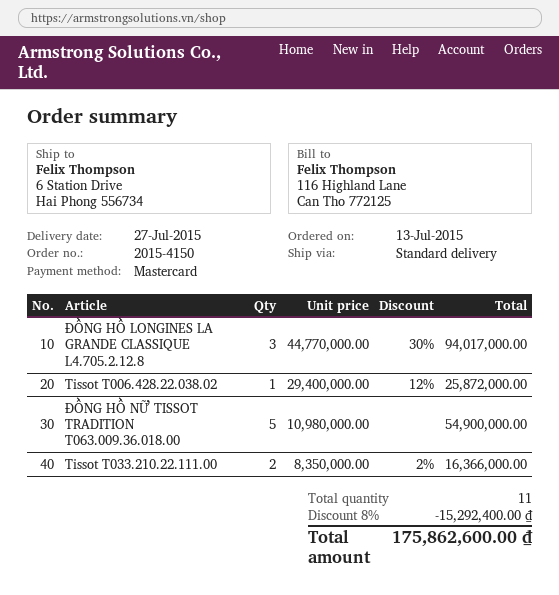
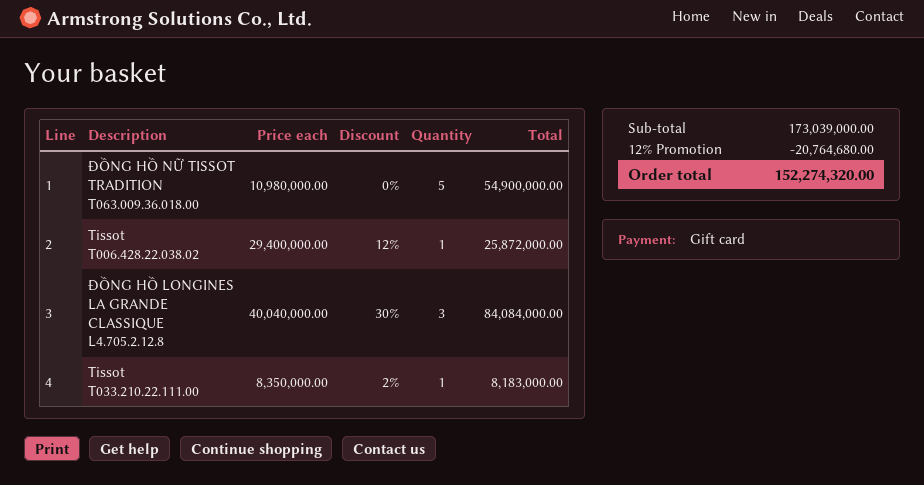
payment method: Mastercard -> gift card
ĐỒNG HỒ LONGINES LA GRANDE CLASSIQUE L4.705.2.12.8: 3 x 44770000.00 - 30% = 94017000.00 -> 3 x 40040000.00 - 30% = 84084000.00
Tissot T033.210.22.111.00: 2 x 8350000.00 - 2% = 16366000.00 -> 1 x 8350000.00 - 2% = 8183000.00
discount: 8% = 15292400.00 -> 12% = 20764680.00
total: 175862600.00 -> 152274320.00

